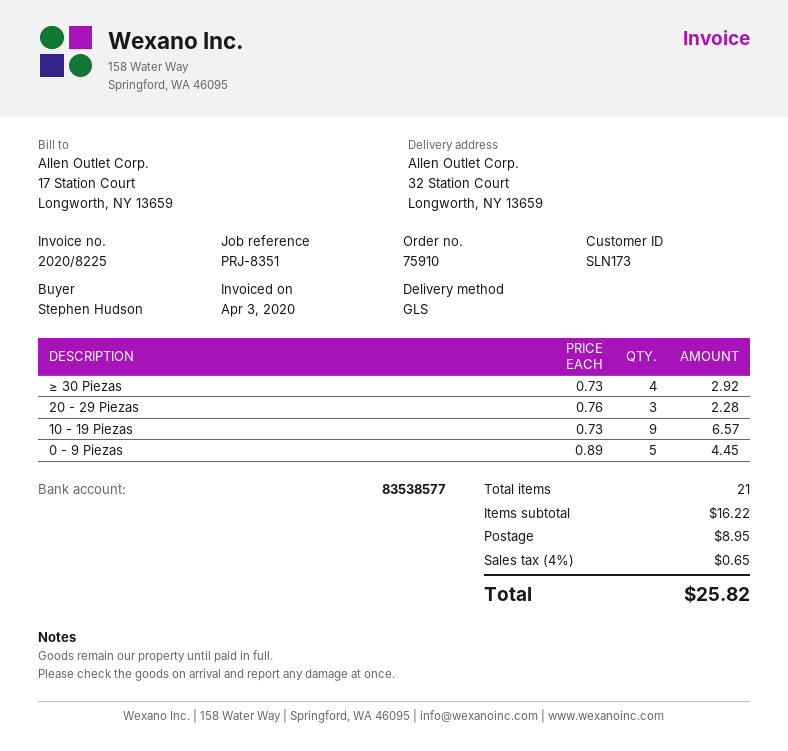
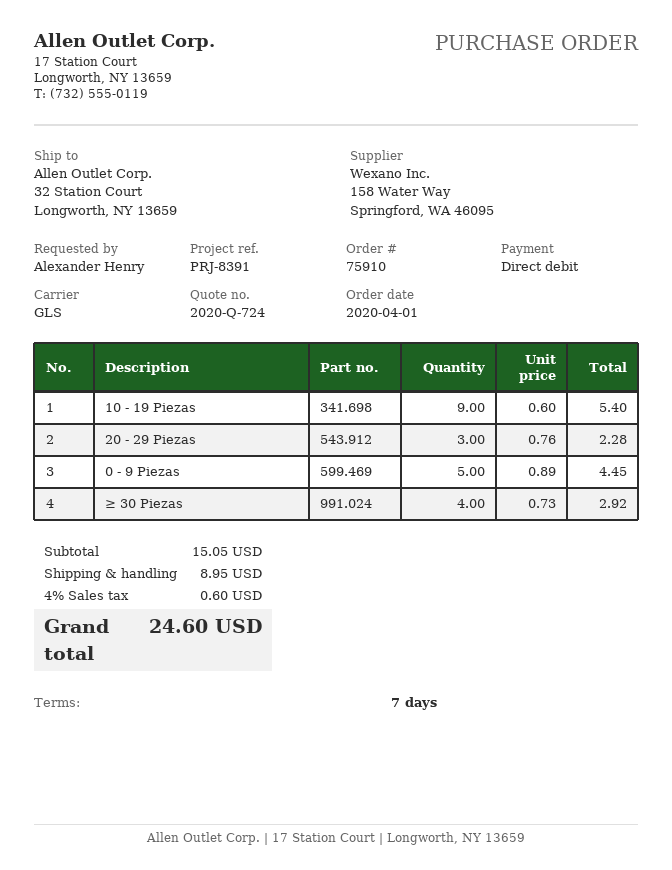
reference: PRJ-8351 -> PRJ-8391
ordered by: Stephen Hudson -> Alexander Henry
10 - 19 Piezas: 9 x 0.73 = 6.57 -> 9 x 0.60 = 5.40
subtotal: 16.22 -> 15.05
tax: 4% = 0.65 -> 4% = 0.60
total: 25.82 -> 24.60

